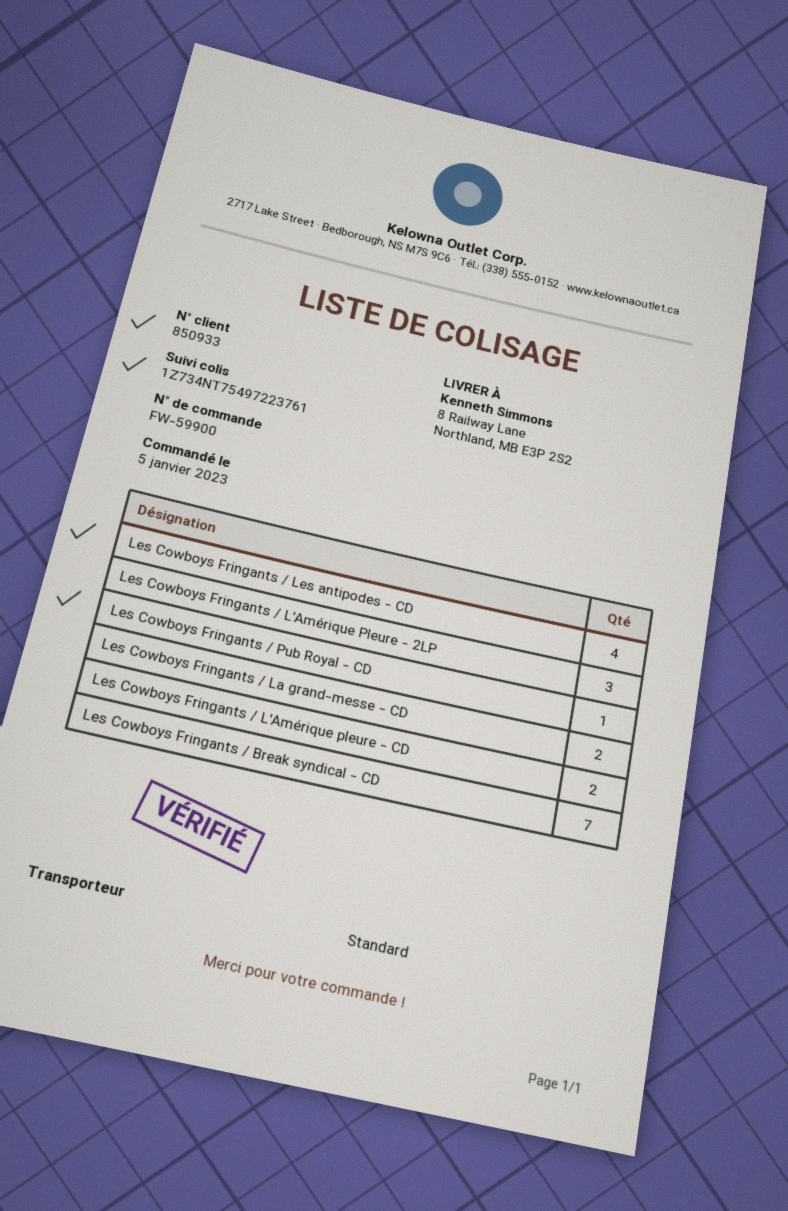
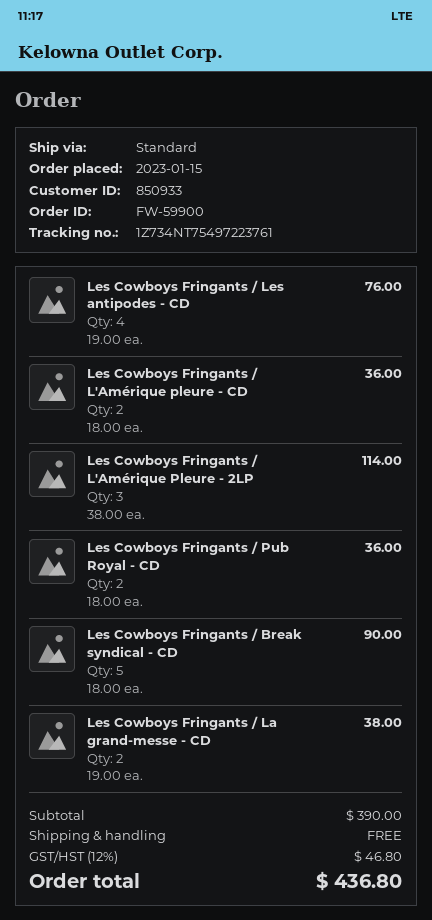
order date: 2023-01-05 -> 2023-01-15
Les Cowboys Fringants / Pub Royal - CD: 1 -> 2
Les Cowboys Fringants / Break syndical - CD: 7 -> 5

